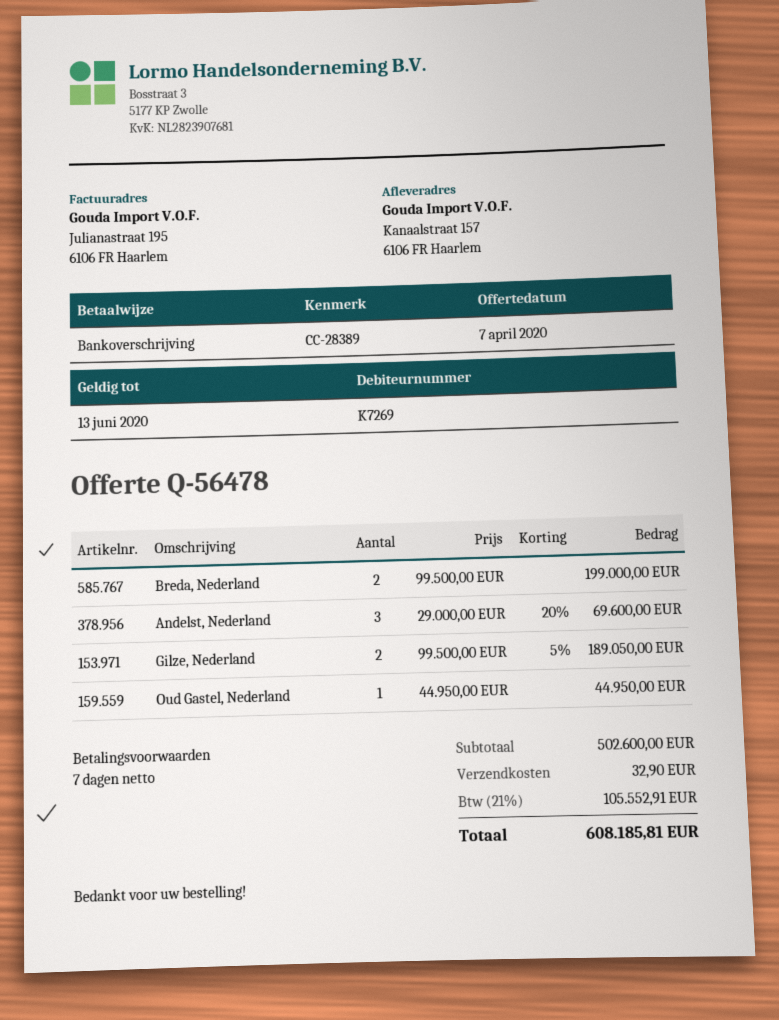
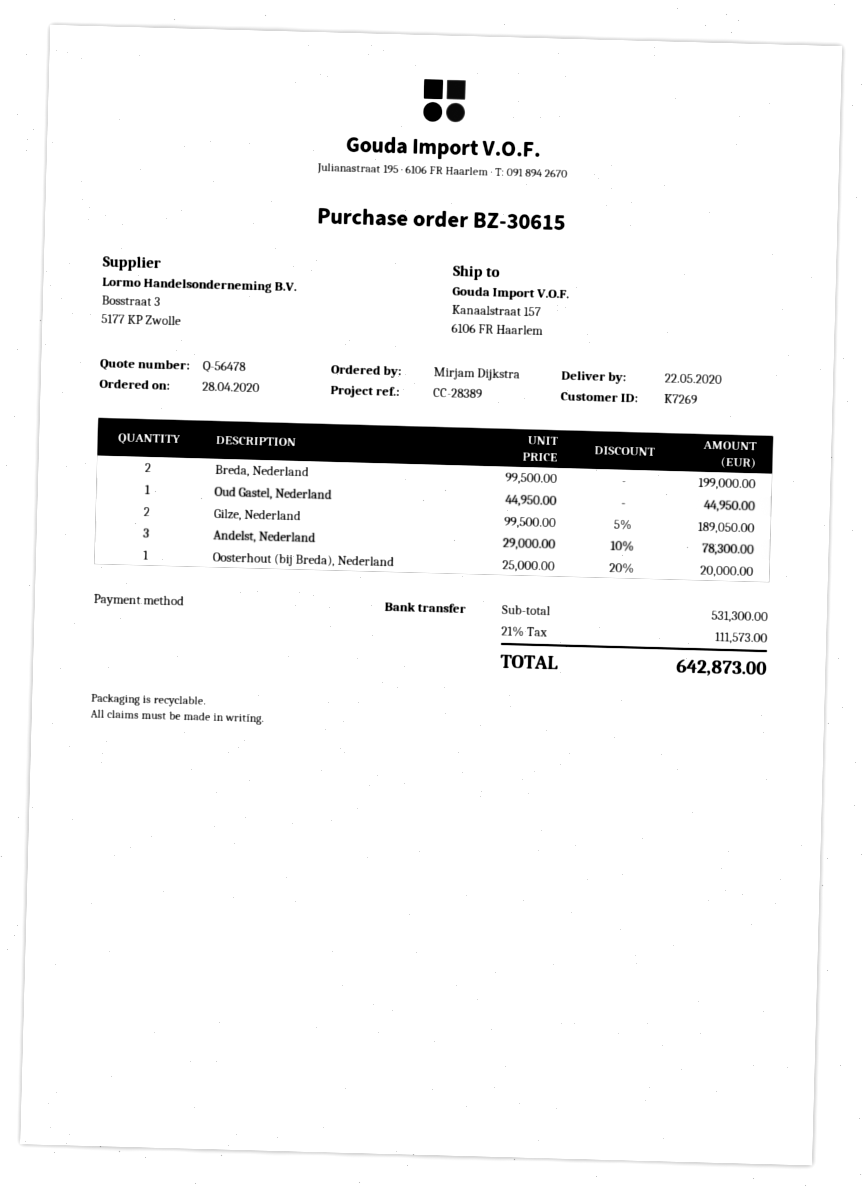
Andelst, Nederland: 3 x 29000.00 - 20% = 69600.00 -> 3 x 29000.00 - 10% = 78300.00
Oosterhout (bij Breda), Nederland: none -> 1 x 25000.00 - 20% = 20000.00
subtotal: 502600.00 -> 531300.00
shipping: 32.90 -> none
tax: 21% = 105552.91 -> 21% = 111573.00
total: 608185.81 -> 642873.00

